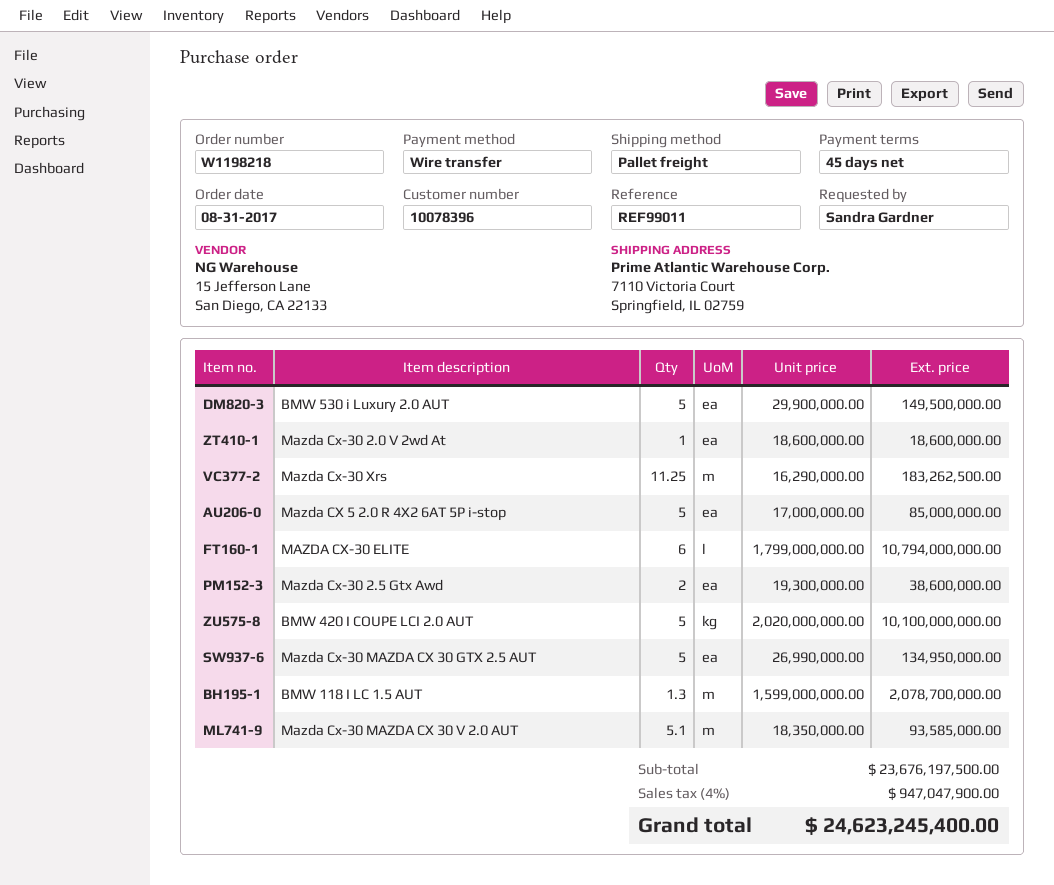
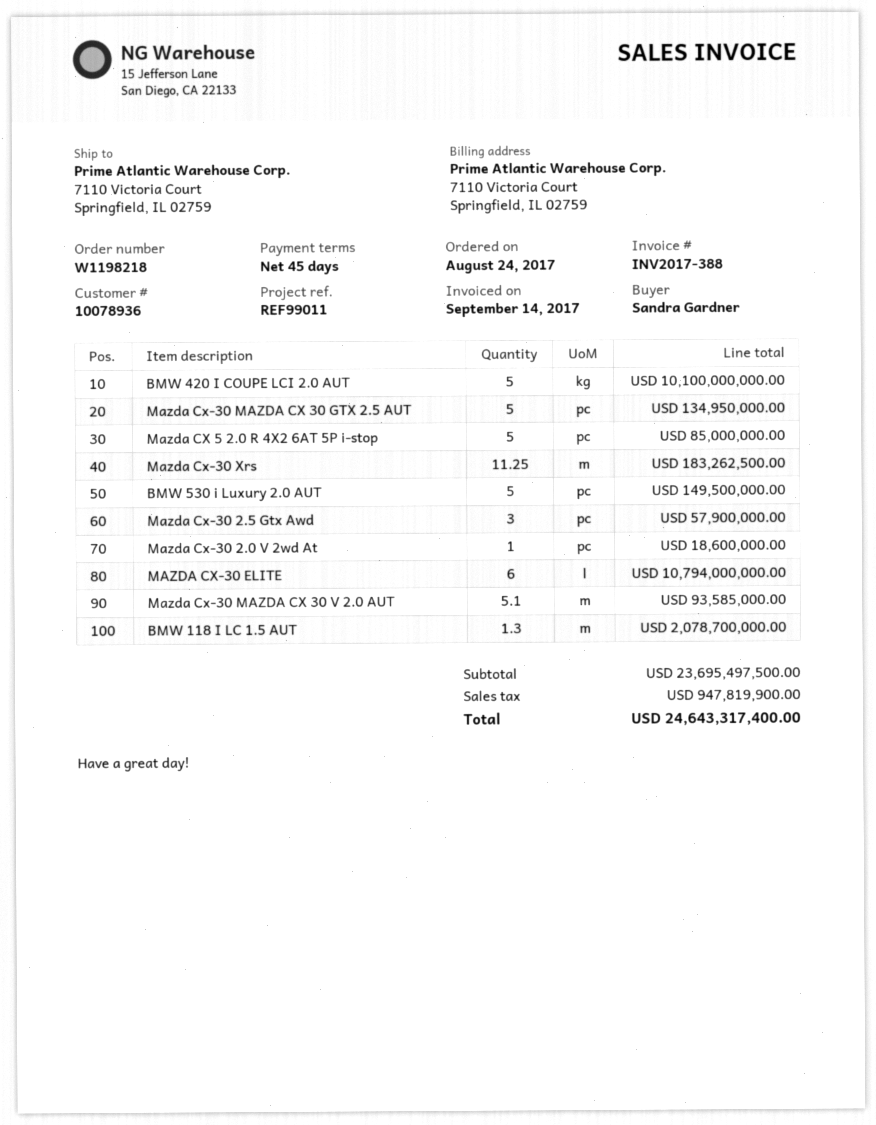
order date: 2017-08-31 -> 2017-08-24
customer number: 10078396 -> 10078936
Mazda Cx-30 2.5 Gtx Awd: 2 for 38600000.00 -> 3 for 57900000.00
subtotal: 23676197500.00 -> 23695497500.00
tax: 947047900.00 -> 947819900.00
total: 24623245400.00 -> 24643317400.00

